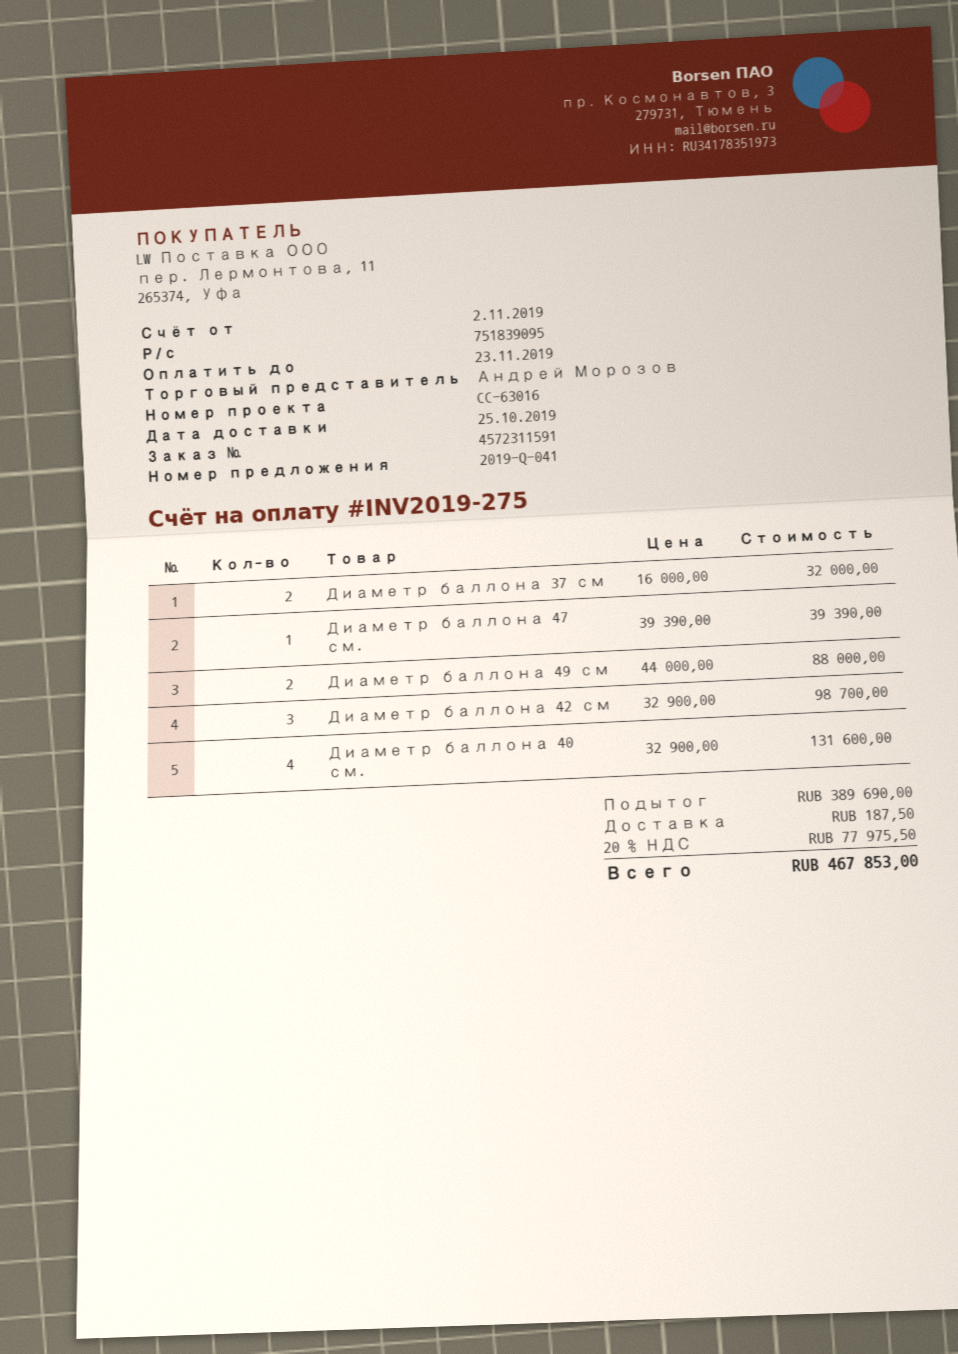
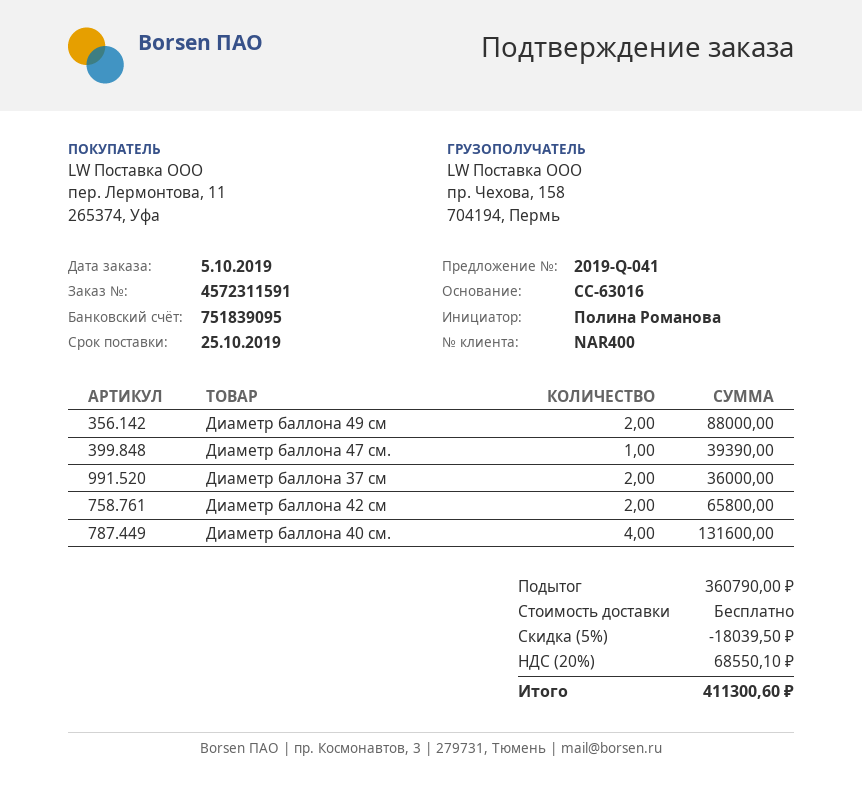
Диаметр баллона 37 см: 2 for 32000.00 -> 2 for 36000.00
Диаметр баллона 42 см: 3 for 98700.00 -> 2 for 65800.00
subtotal: 389690.00 -> 360790.00
discount: none -> 5% = 18039.50
shipping: 187.50 -> 0.00
tax: 20% = 77975.50 -> 20% = 68550.10
total: 467853.00 -> 411300.60

